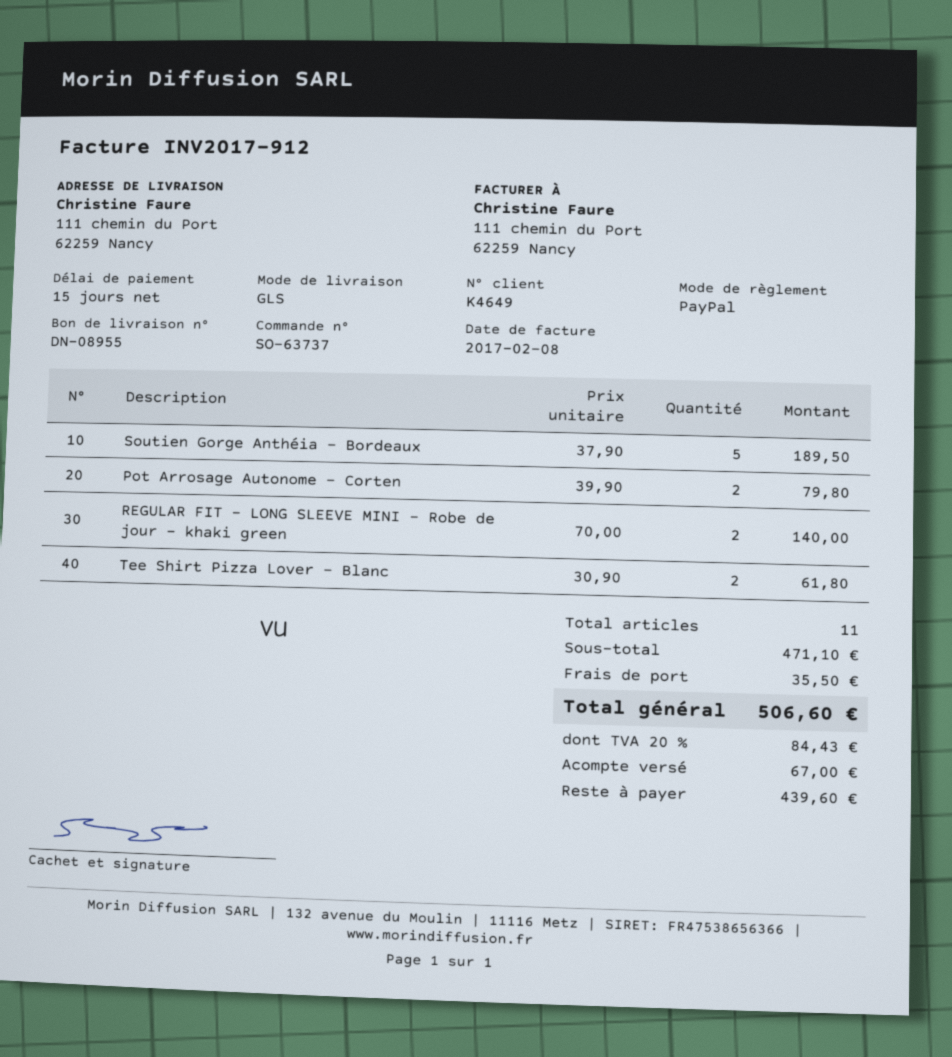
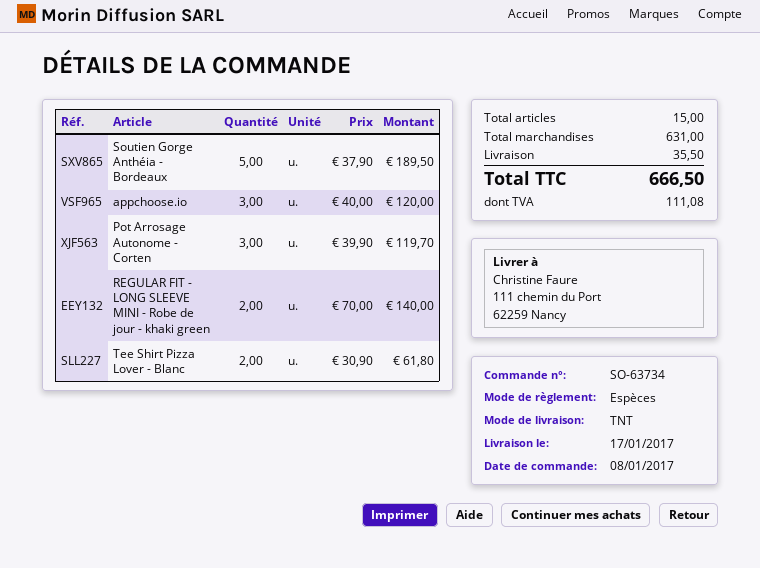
order number: SO-63737 -> SO-63734
payment method: PayPal -> cash
shipping method: GLS -> TNT
Pot Arrosage Autonome - Corten: 2 x 39.90 = 79.80 -> 3 x 39.90 = 119.70
appchoose.io: none -> 3 x 40.00 = 120.00
total quantity: 11 -> 15
subtotal: 471.10 -> 631.00
tax: 84.43 -> 111.08
total: 506.60 -> 666.50

